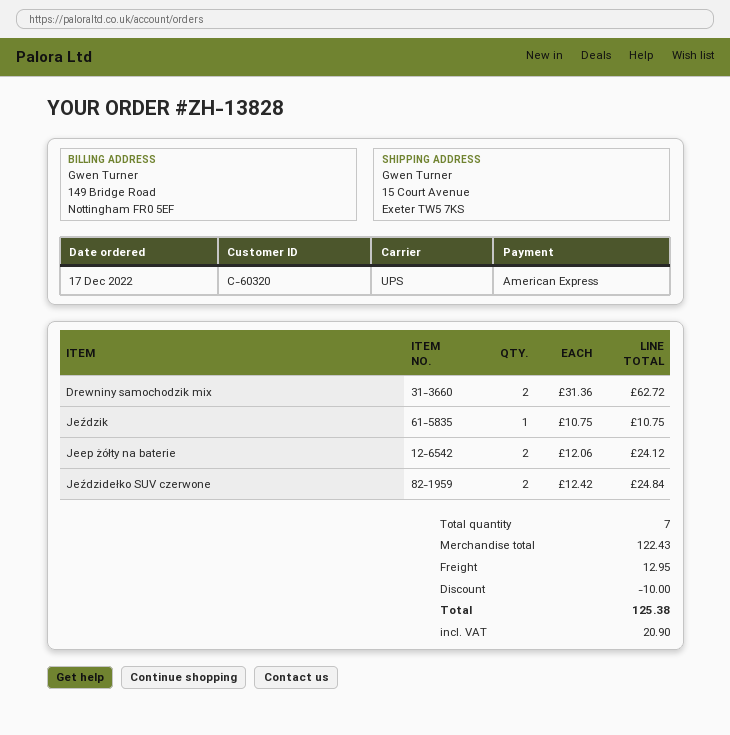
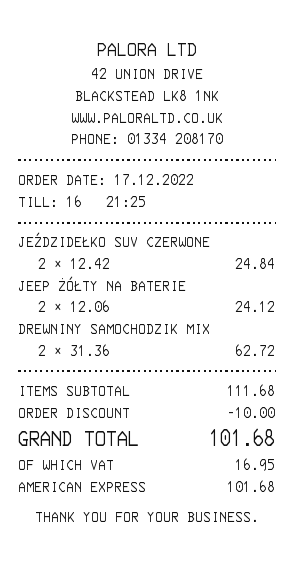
Jeździk: 1 x 10.75 = 10.75 -> none
subtotal: 122.43 -> 111.68
shipping: 12.95 -> none
tax: 20.90 -> 16.95
total: 125.38 -> 101.68

